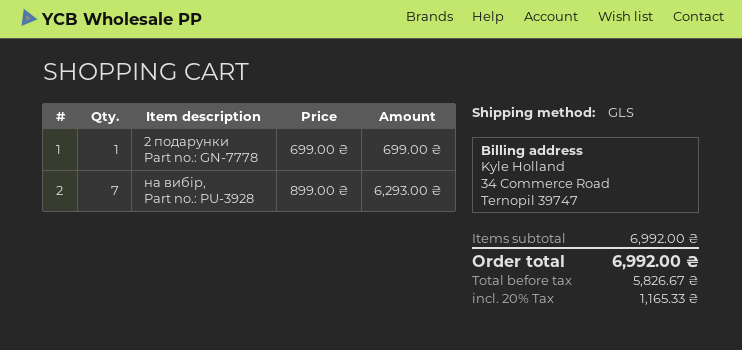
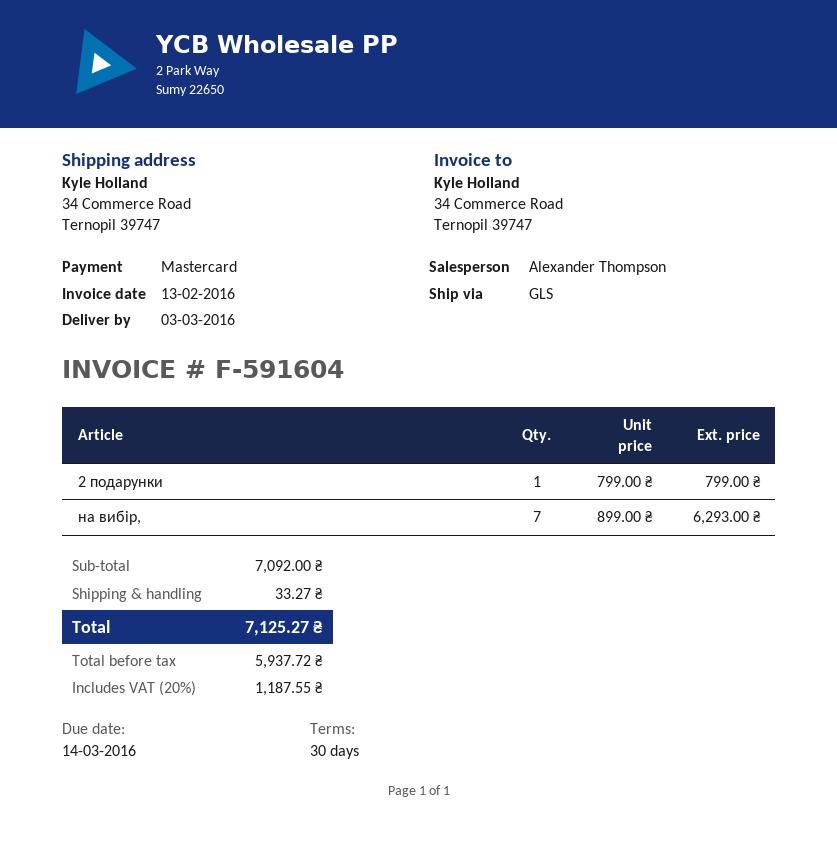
2 подарунки: 1 x 699.00 = 699.00 -> 1 x 799.00 = 799.00
subtotal: 6992.00 -> 7092.00
shipping: none -> 33.27
net: 5826.67 -> 5937.72
tax: 20% = 1165.33 -> 20% = 1187.55
total: 6992.00 -> 7125.27

